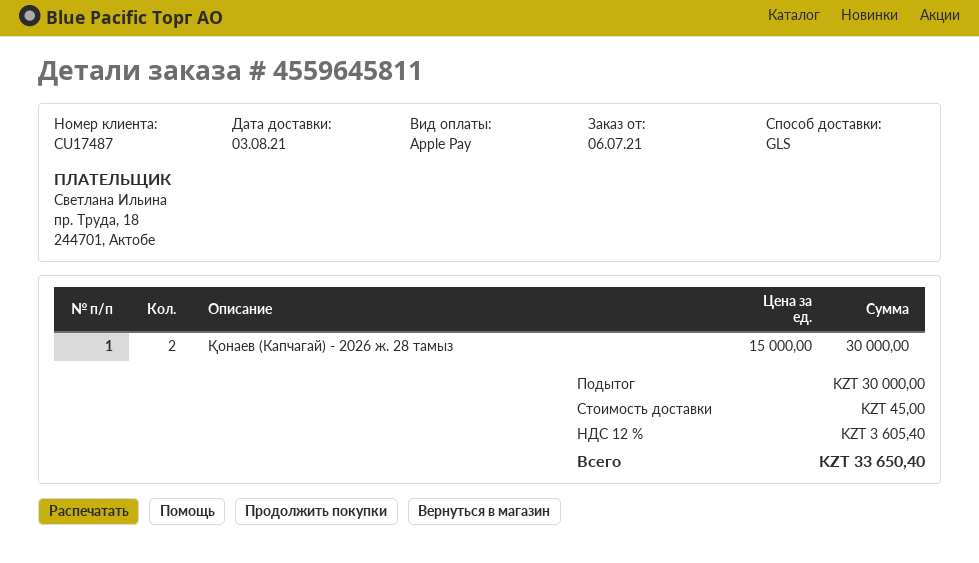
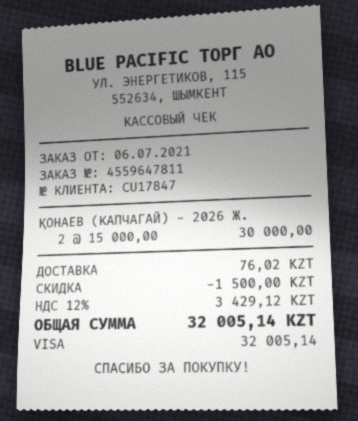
order number: 4559645811 -> 4559647811
customer number: CU17487 -> CU17847
payment method: Apple Pay -> Visa
discount: none -> 1500.00
shipping: 45.00 -> 76.02
tax: 12% = 3605.40 -> 12% = 3429.12
total: 33650.40 -> 32005.14

